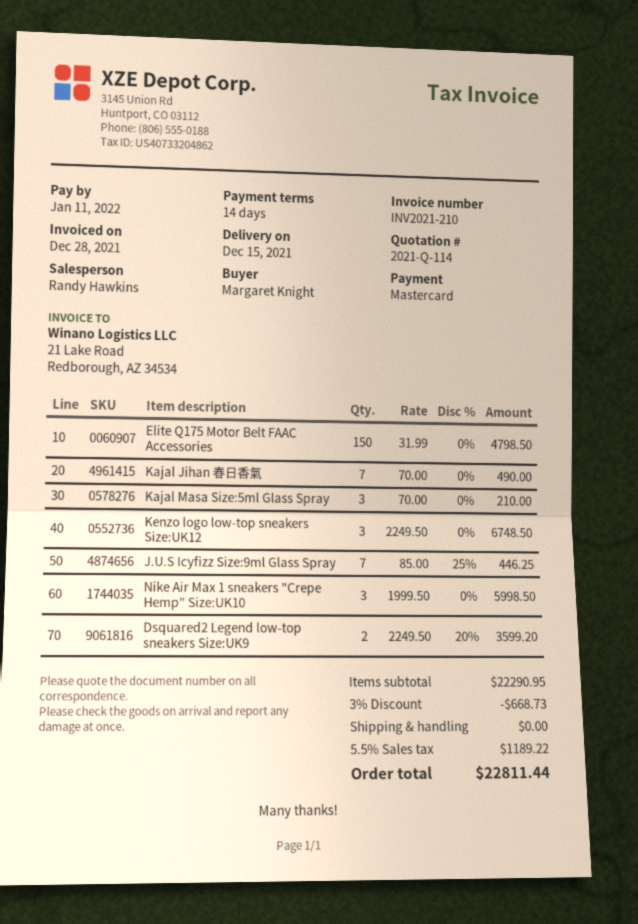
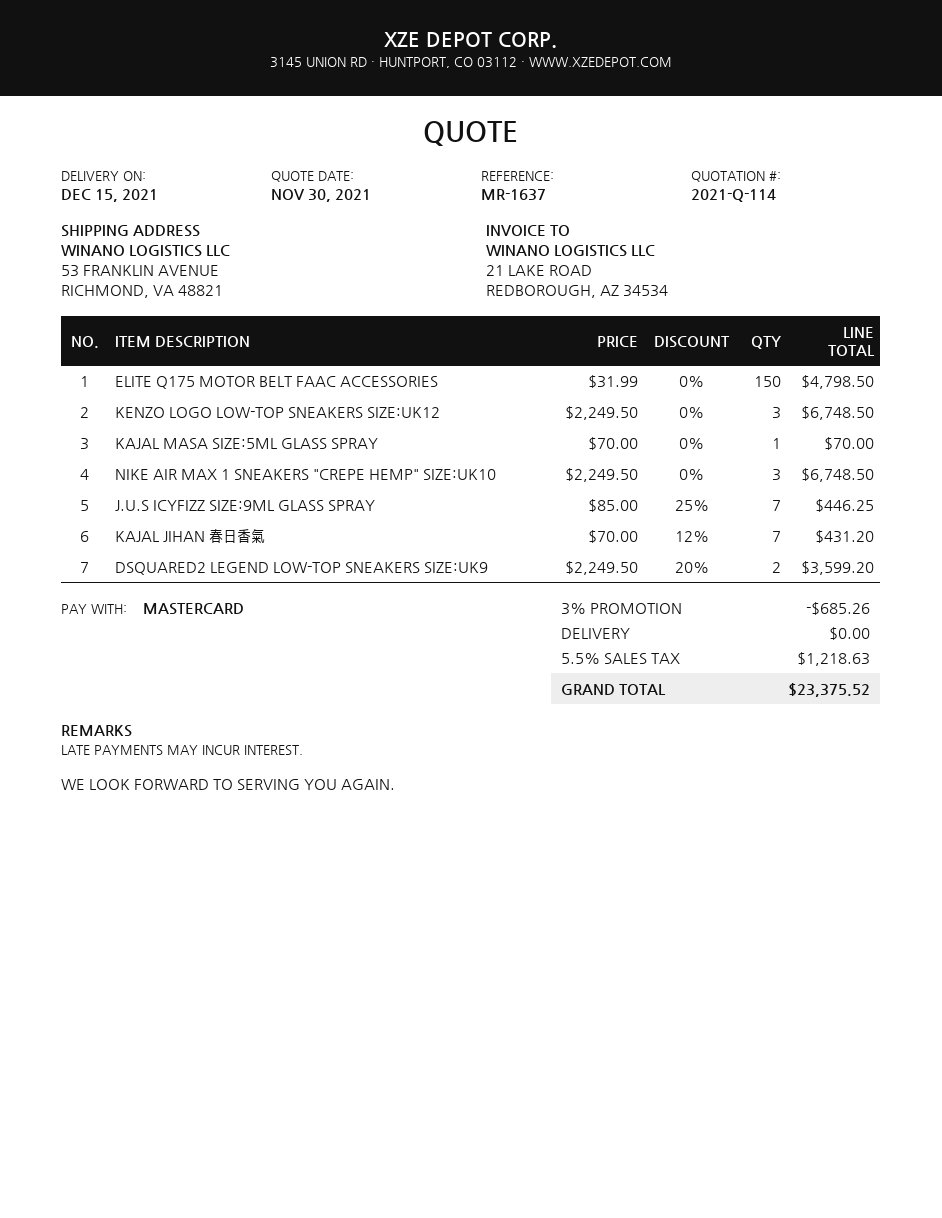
Kajal Jihan 春日香氣: 7 x 70.00 = 490.00 -> 7 x 70.00 - 12% = 431.20
Kajal Masa Size:5ml Glass Spray: 3 x 70.00 = 210.00 -> 1 x 70.00 = 70.00
Nike Air Max 1 sneakers "Crepe Hemp" Size:UK10: 3 x 1999.50 = 5998.50 -> 3 x 2249.50 = 6748.50
discount: 3% = 668.73 -> 3% = 685.26
tax: 5.5% = 1189.22 -> 5.5% = 1218.63
total: 22811.44 -> 23375.52

